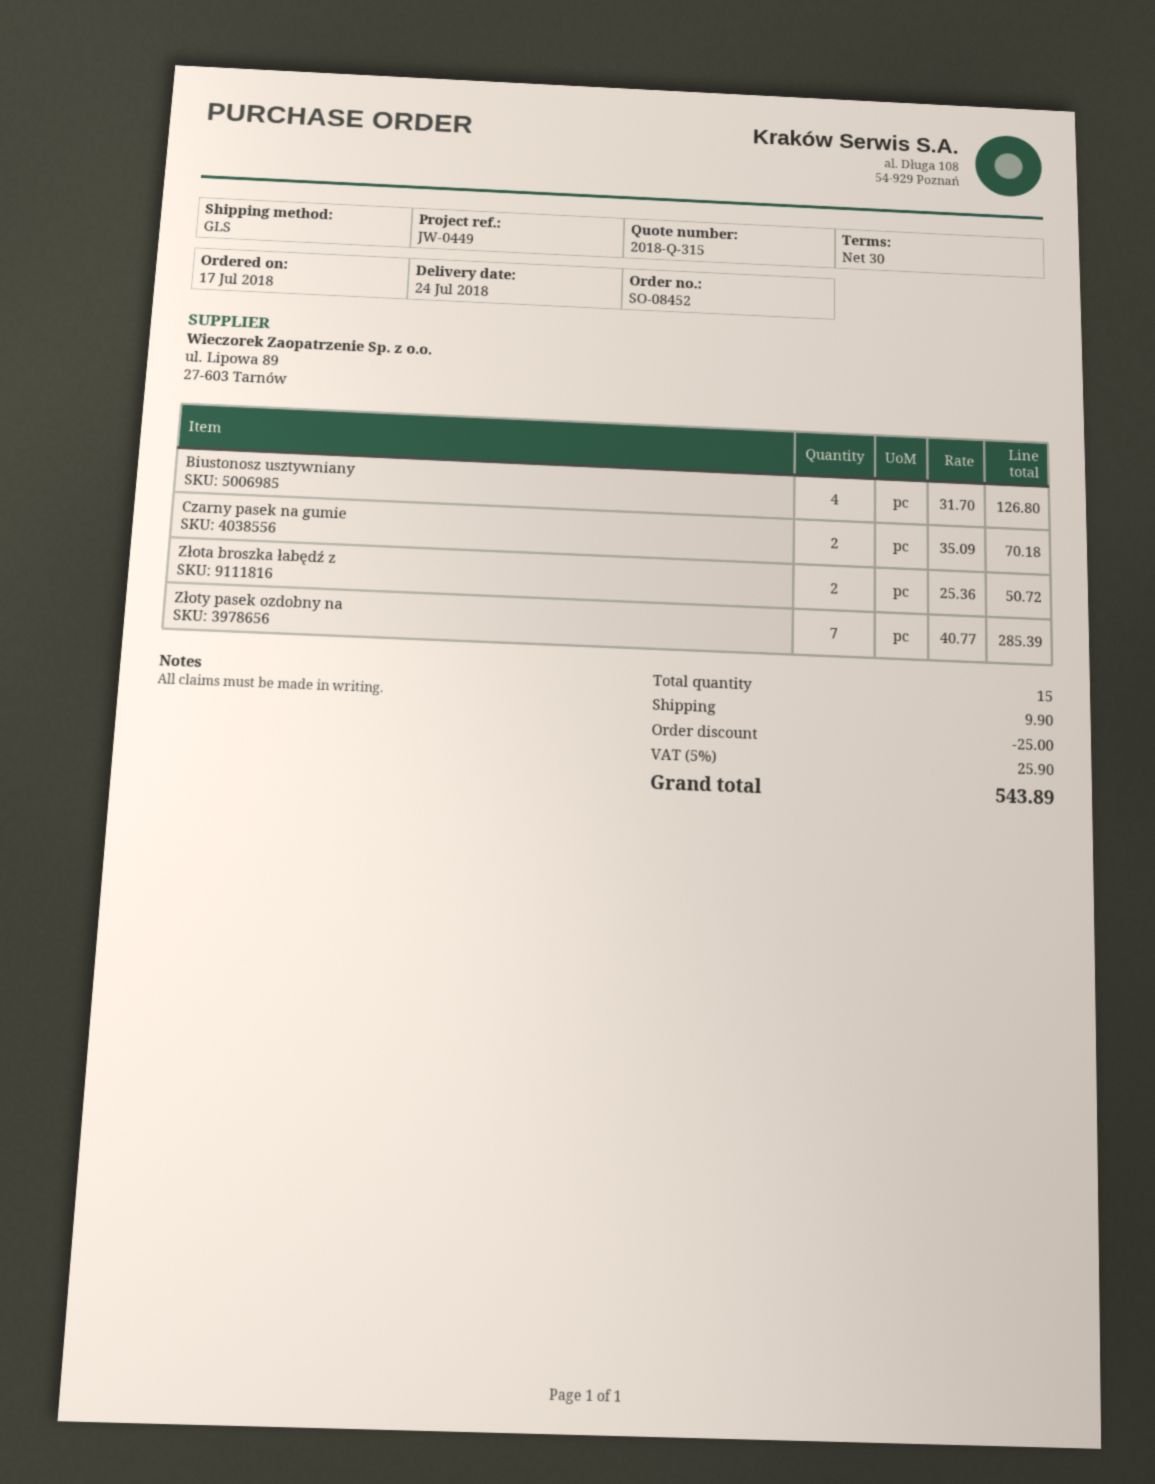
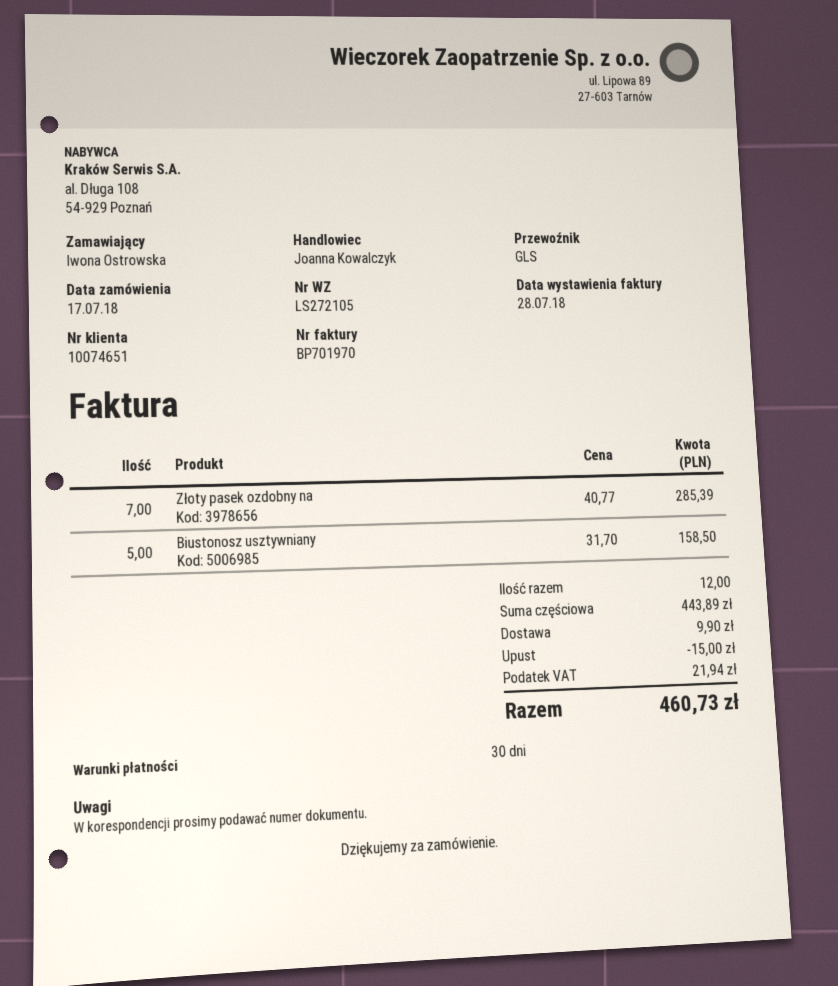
Biustonosz usztywniany: 4 x 31.70 = 126.80 -> 5 x 31.70 = 158.50
Czarny pasek na gumie: 2 x 35.09 = 70.18 -> none
Złota broszka łabędź z: 2 x 25.36 = 50.72 -> none
total quantity: 15 -> 12
discount: 25.00 -> 15.00
tax: 25.90 -> 21.94
total: 543.89 -> 460.73

